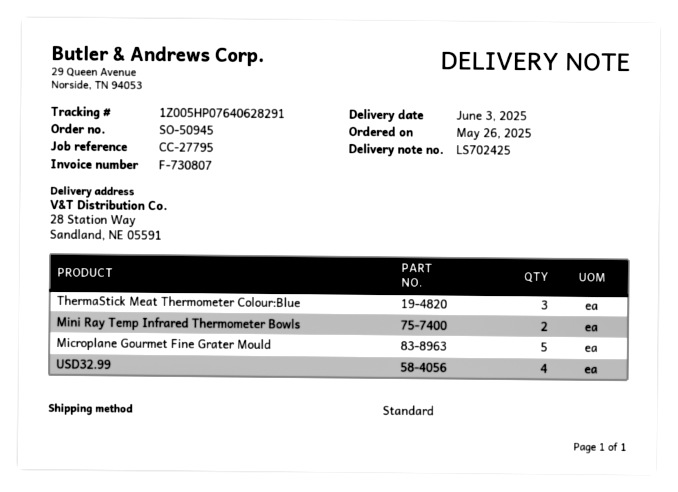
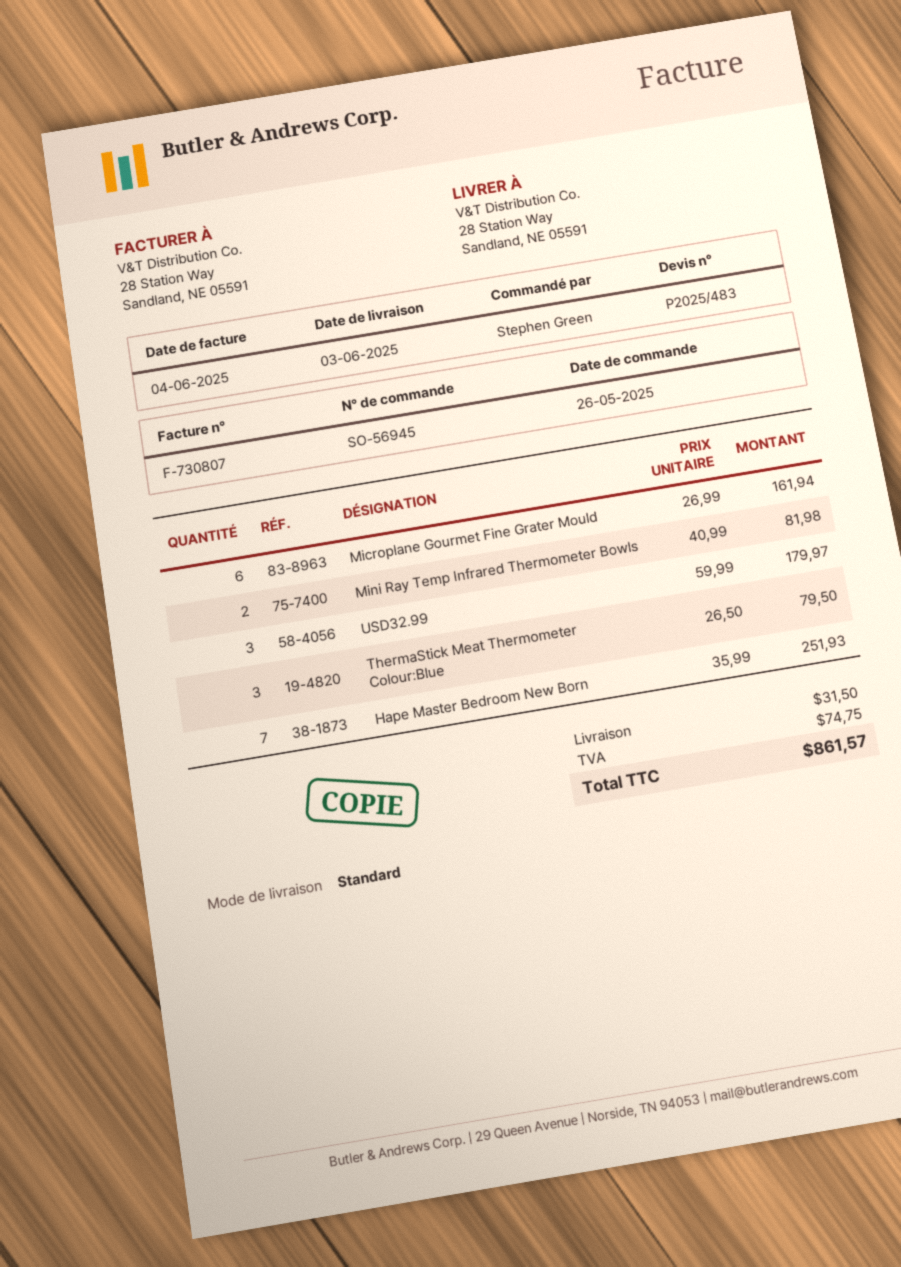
order number: SO-50945 -> SO-56945
Microplane Gourmet Fine Grater Mould: 5 -> 6
USD32.99: 4 -> 3
Hape Master Bedroom New Born: none -> 7

